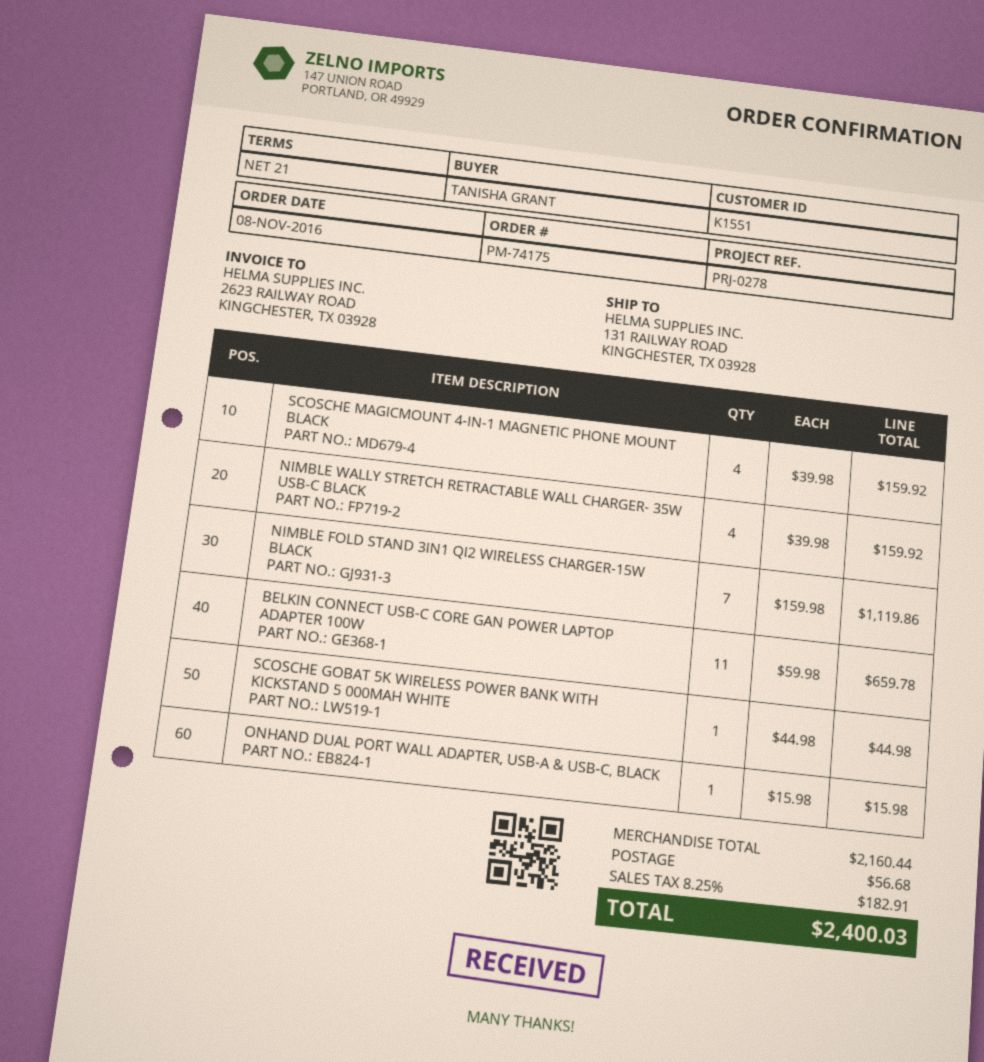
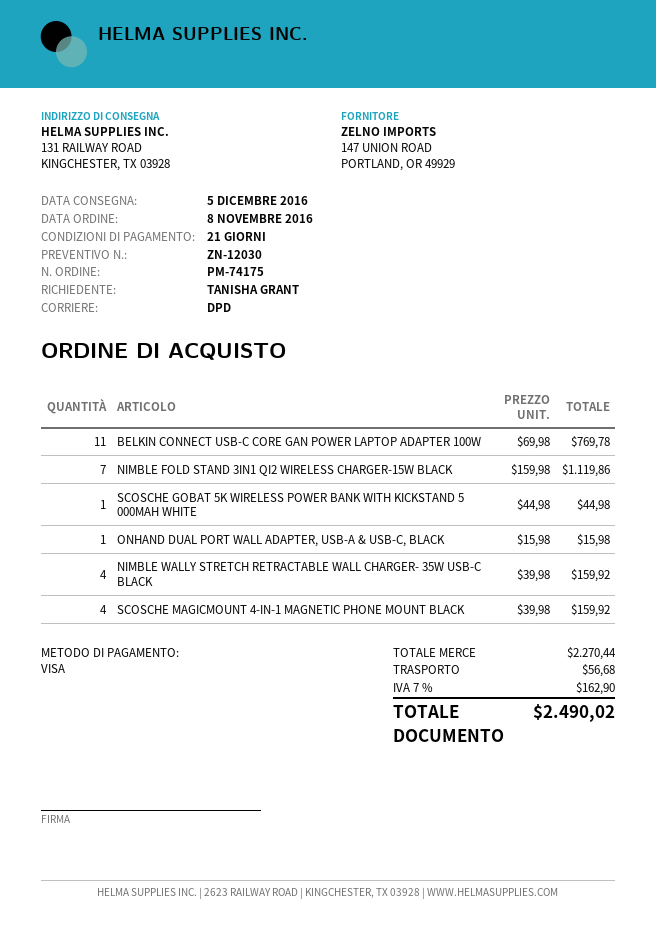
BELKIN CONNECT USB-C CORE GAN POWER LAPTOP ADAPTER 100W: 11 x 59.98 = 659.78 -> 11 x 69.98 = 769.78
subtotal: 2160.44 -> 2270.44
tax: 8.25% = 182.91 -> 7% = 162.90
total: 2400.03 -> 2490.02

